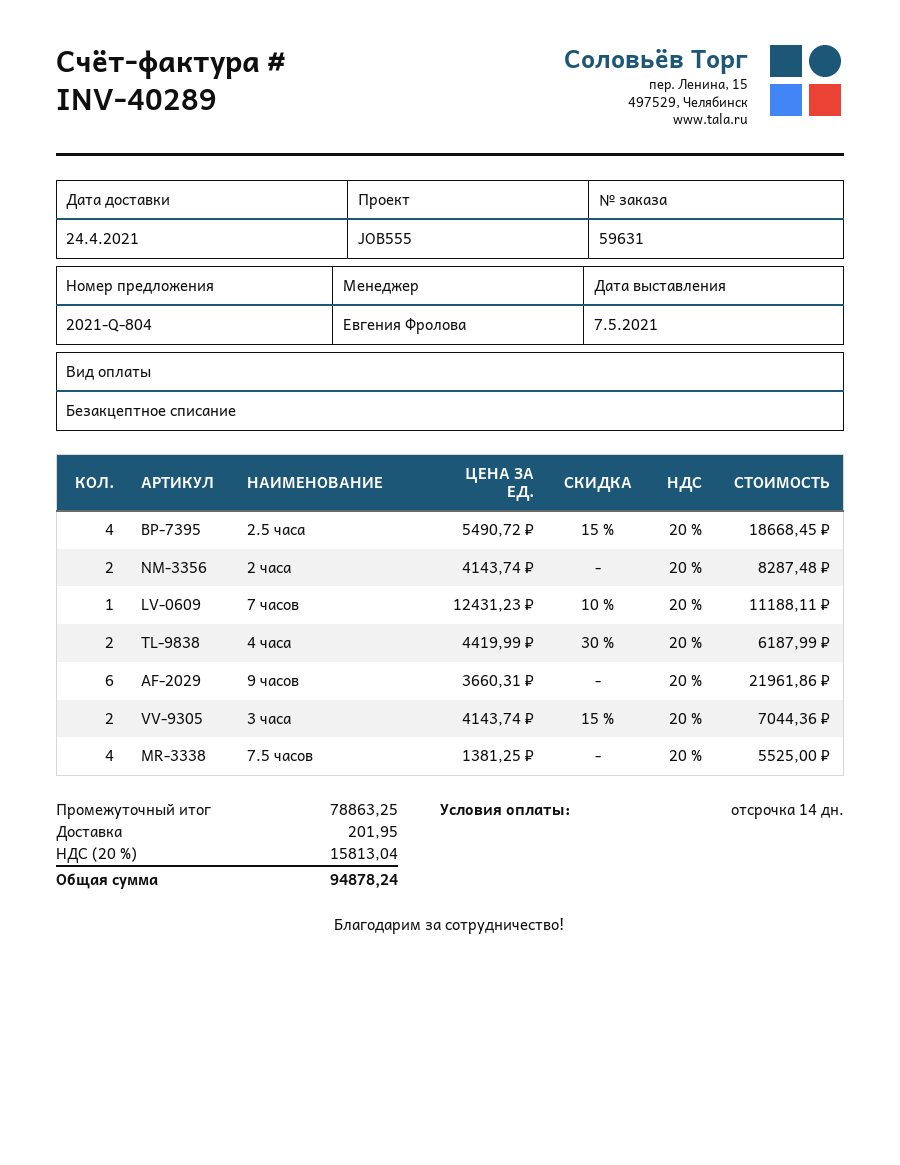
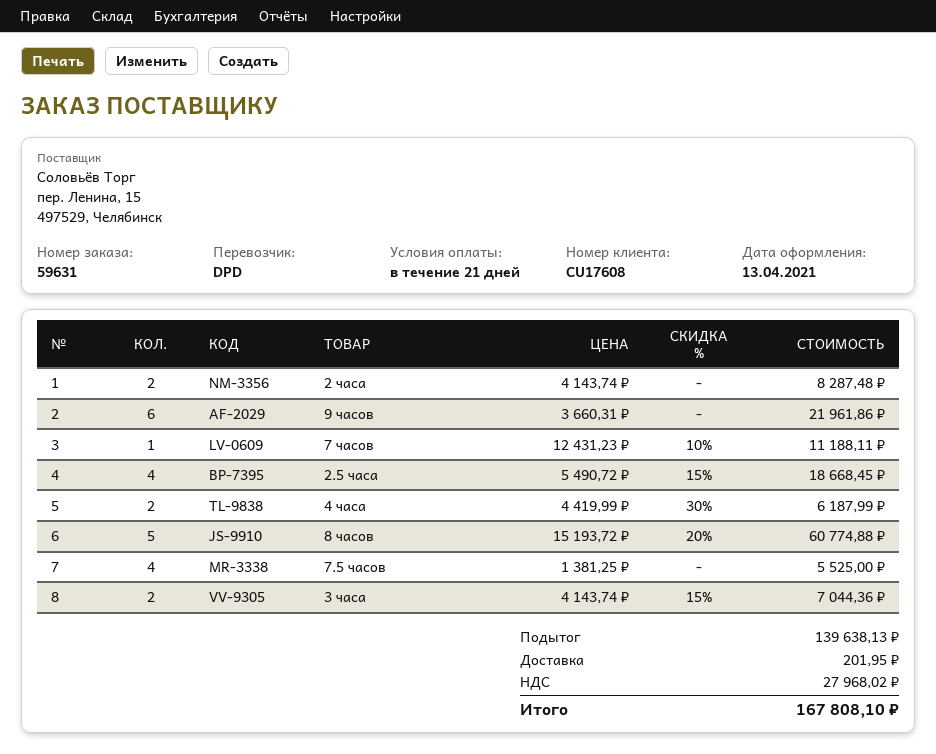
payment terms: 14 days -> 21 days
8 часов: none -> 5 x 15193.72 - 20% = 60774.88
subtotal: 78863.25 -> 139638.13
tax: 15813.04 -> 27968.02
total: 94878.24 -> 167808.10

